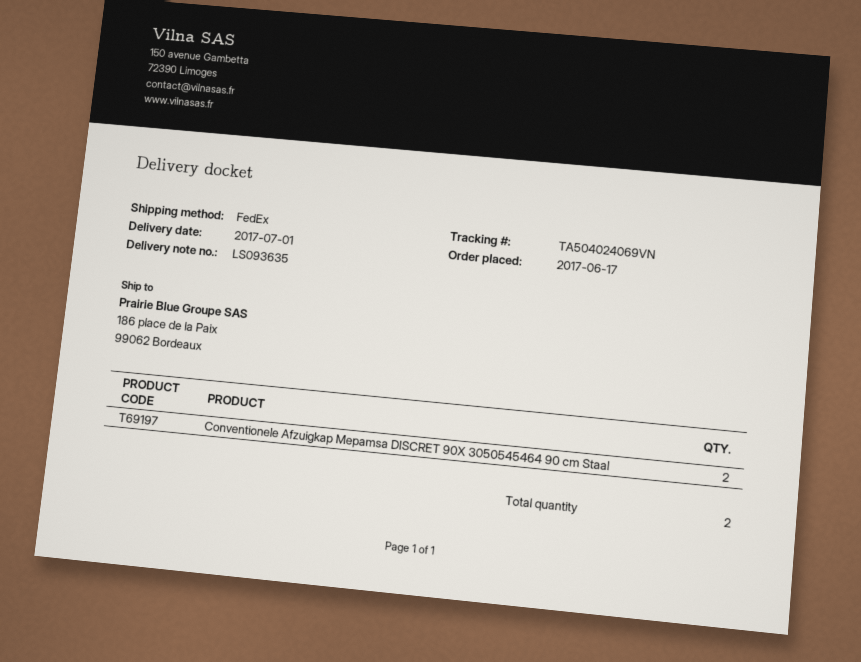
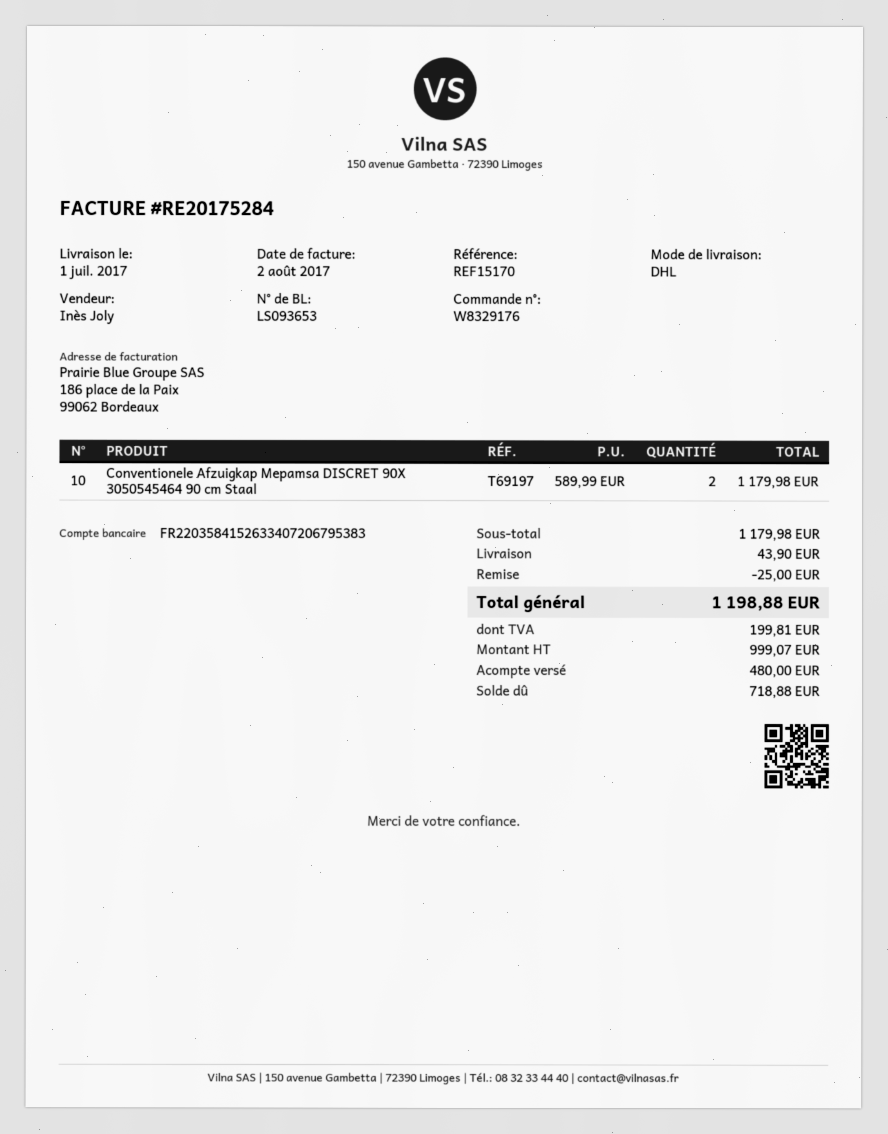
delivery note number: LS093635 -> LS093653
shipping method: FedEx -> DHL

